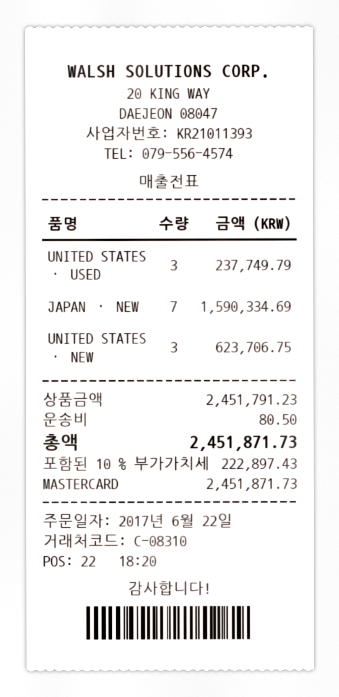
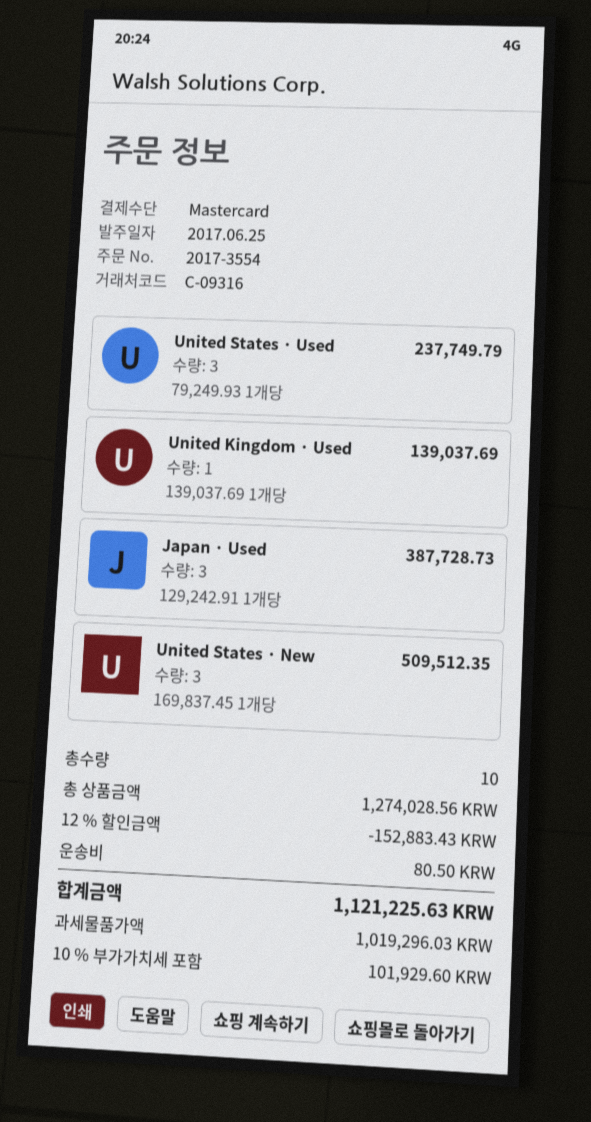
order date: 2017-06-22 -> 2017-06-25
customer number: C-08310 -> C-09316
JAPAN · NEW: 7 for 1590334.69 -> none
UNITED STATES · NEW: 3 for 623706.75 -> 3 for 509512.35
United Kingdom · Used: none -> 1 for 139037.69
Japan · Used: none -> 3 for 387728.73
subtotal: 2451791.23 -> 1274028.56
discount: none -> 12% = 152883.43
tax: 10% = 222897.43 -> 10% = 101929.60
total: 2451871.73 -> 1121225.63

